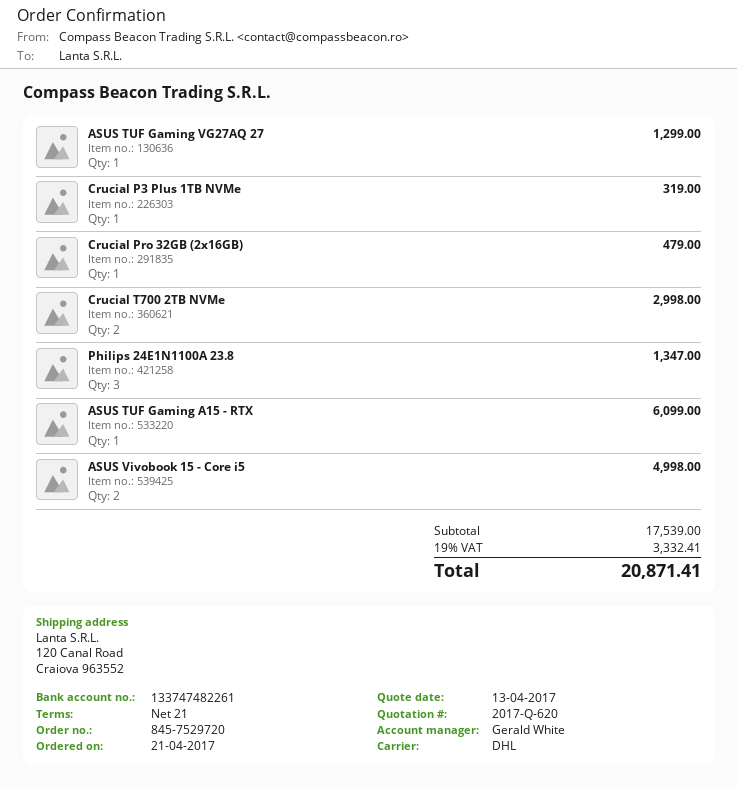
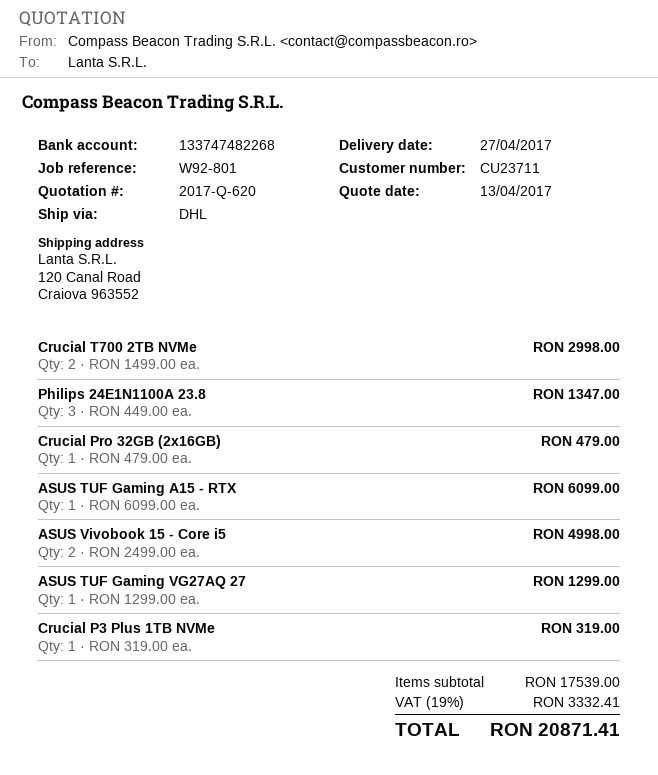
bank account: 133747482261 -> 133747482268

